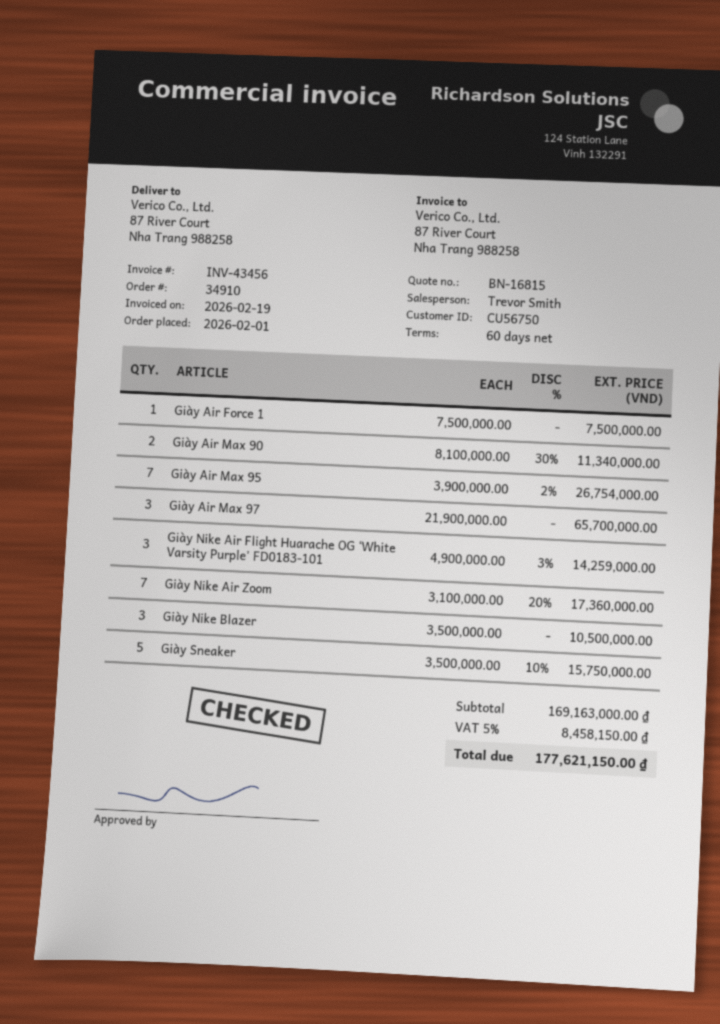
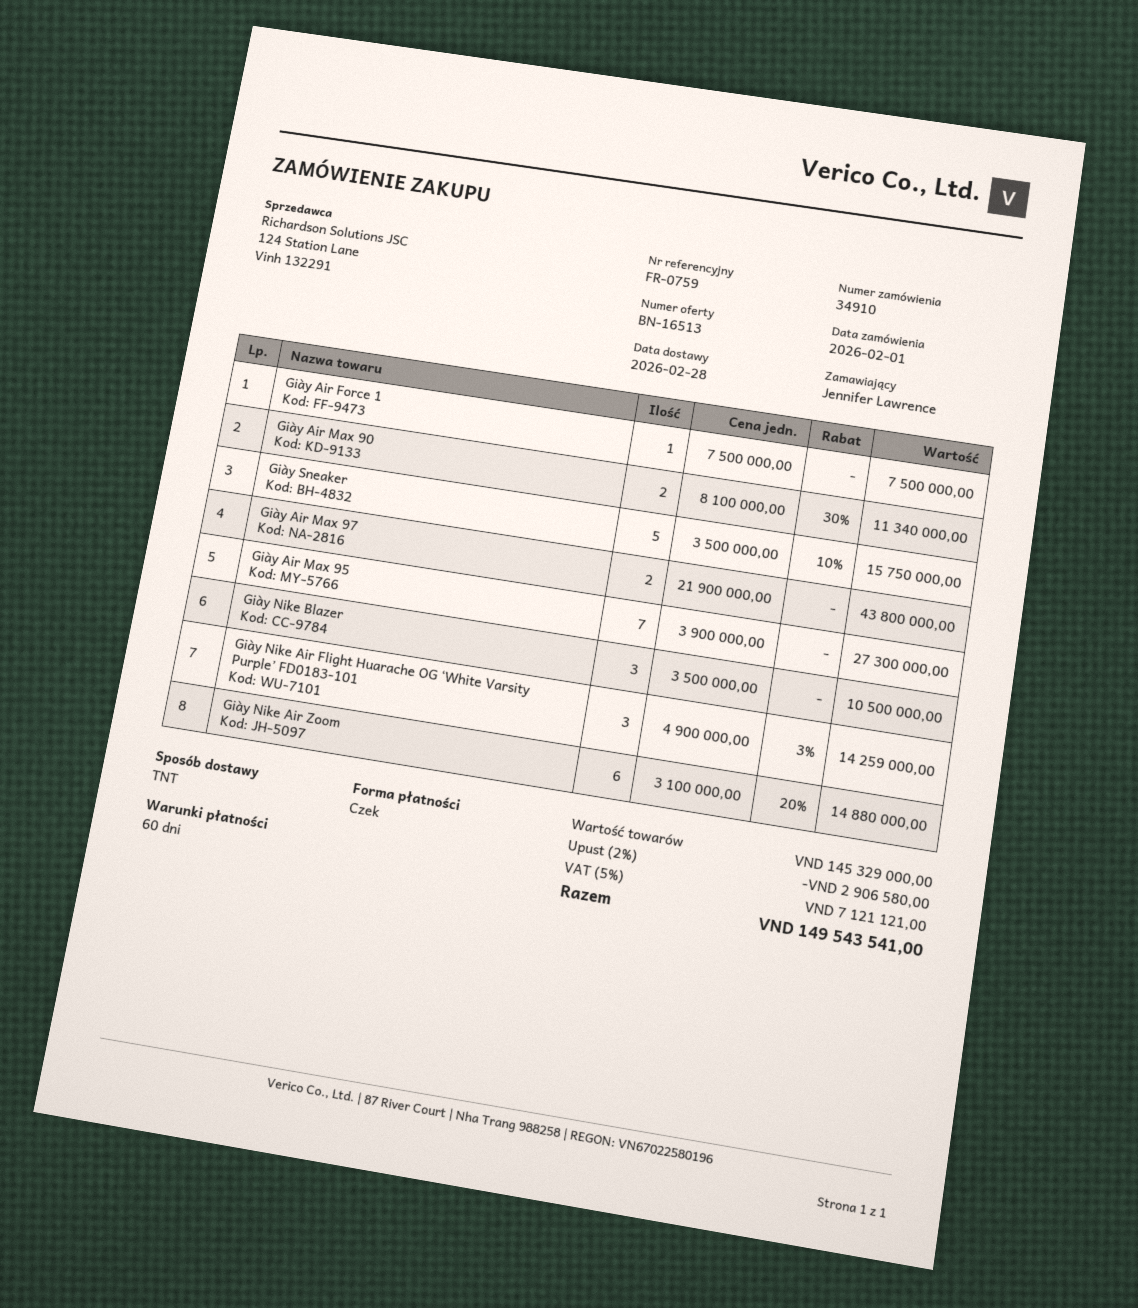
quote number: BN-16815 -> BN-16513
Giày Air Max 95: 7 x 3900000.00 - 2% = 26754000.00 -> 7 x 3900000.00 = 27300000.00
Giày Air Max 97: 3 x 21900000.00 = 65700000.00 -> 2 x 21900000.00 = 43800000.00
Giày Nike Air Zoom: 7 x 3100000.00 - 20% = 17360000.00 -> 6 x 3100000.00 - 20% = 14880000.00
subtotal: 169163000.00 -> 145329000.00
discount: none -> 2% = 2906580.00
tax: 5% = 8458150.00 -> 5% = 7121121.00
total: 177621150.00 -> 149543541.00

